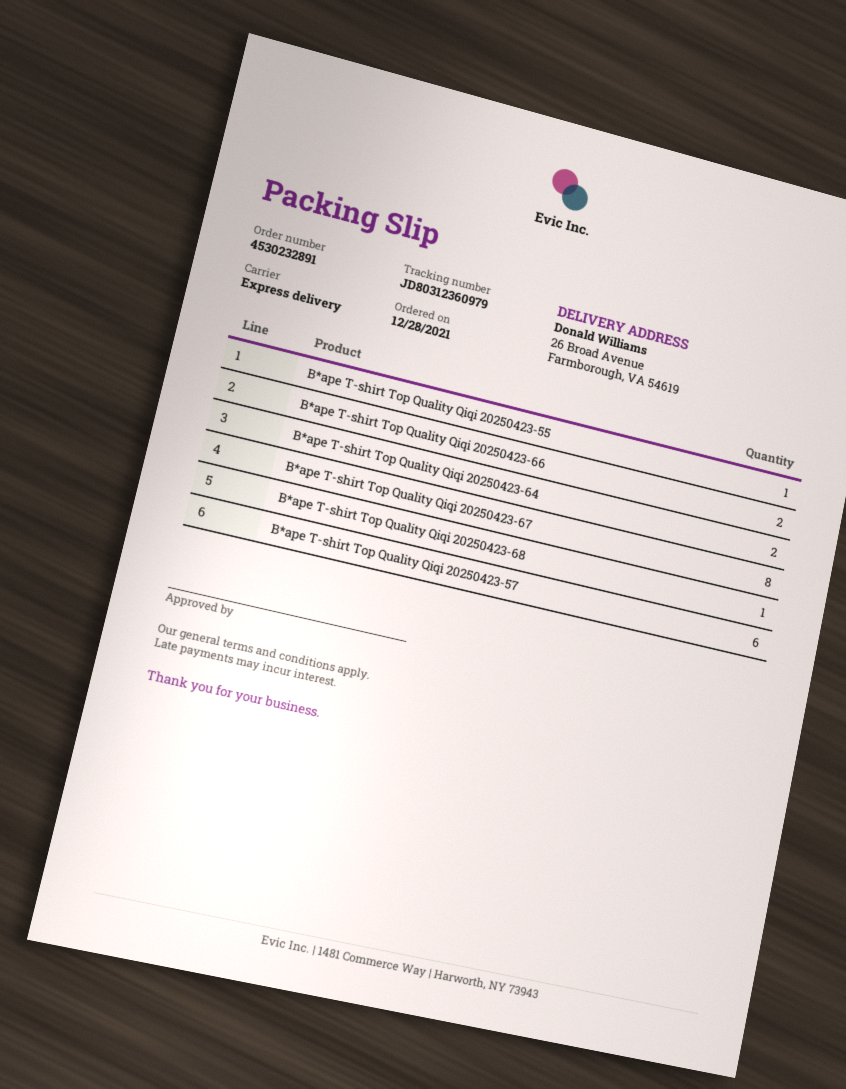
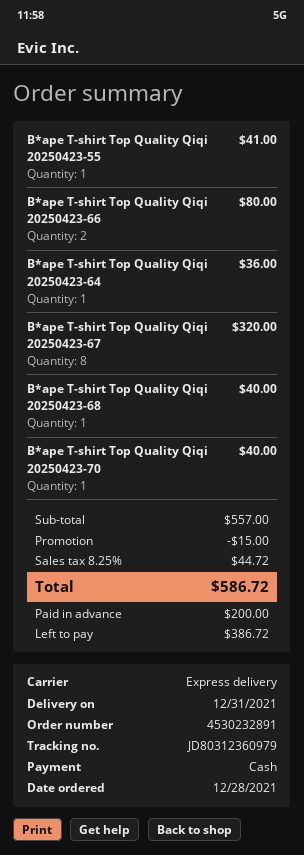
B*ape T-shirt Top Quality Qiqi 20250423-64: 2 -> 1
B*ape T-shirt Top Quality Qiqi 20250423-57: 6 -> none
B*ape T-shirt Top Quality Qiqi 20250423-70: none -> 1

